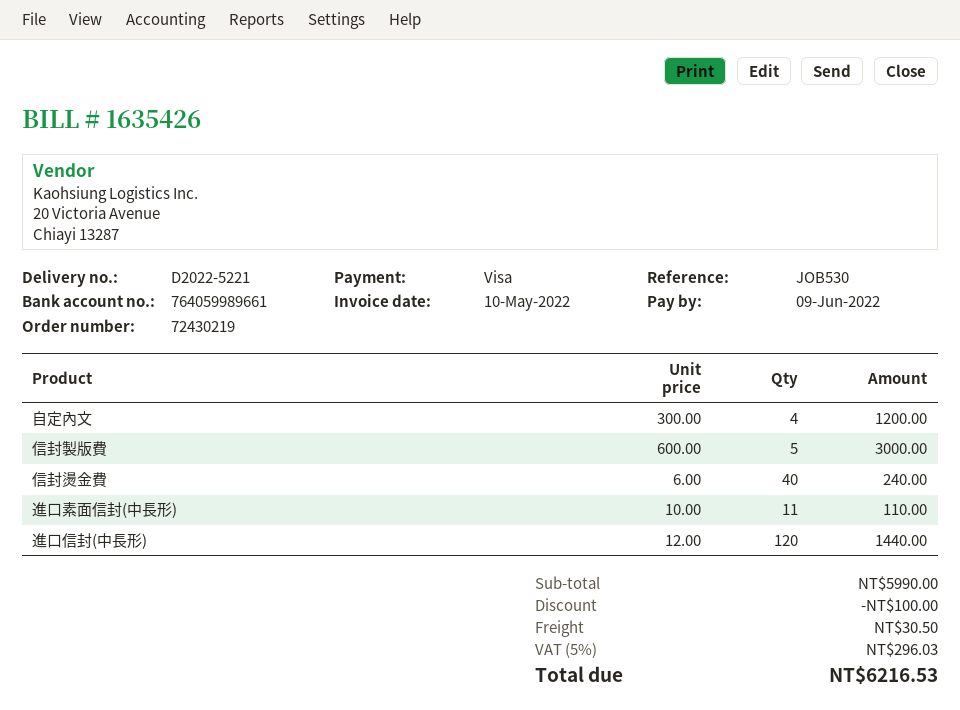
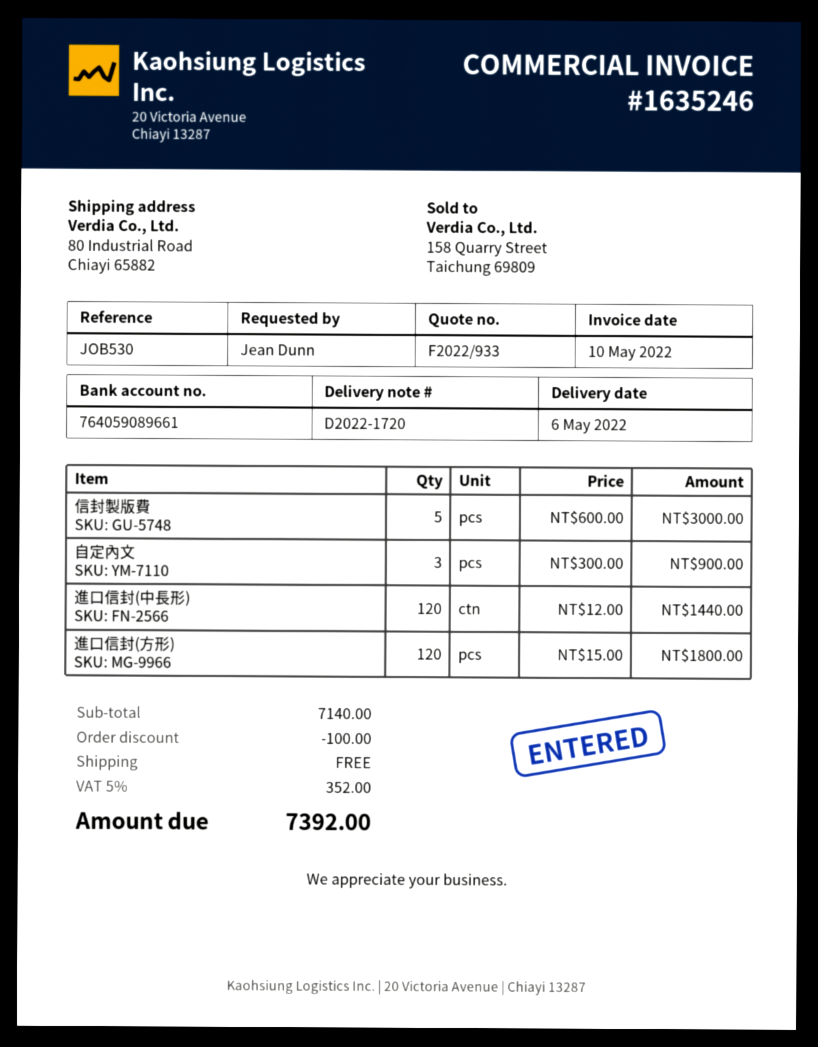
delivery note number: D2022-5221 -> D2022-1720
invoice number: 1635426 -> 1635246
bank account: 764059989661 -> 764059089661
自定內文: 4 x 300.00 = 1200.00 -> 3 x 300.00 = 900.00
信封燙金費: 40 x 6.00 = 240.00 -> none
進口素面信封(中長形): 11 x 10.00 = 110.00 -> none
進口信封(方形): none -> 120 x 15.00 = 1800.00
subtotal: 5990.00 -> 7140.00
shipping: 30.50 -> 0.00
tax: 5% = 296.03 -> 5% = 352.00
total: 6216.53 -> 7392.00

